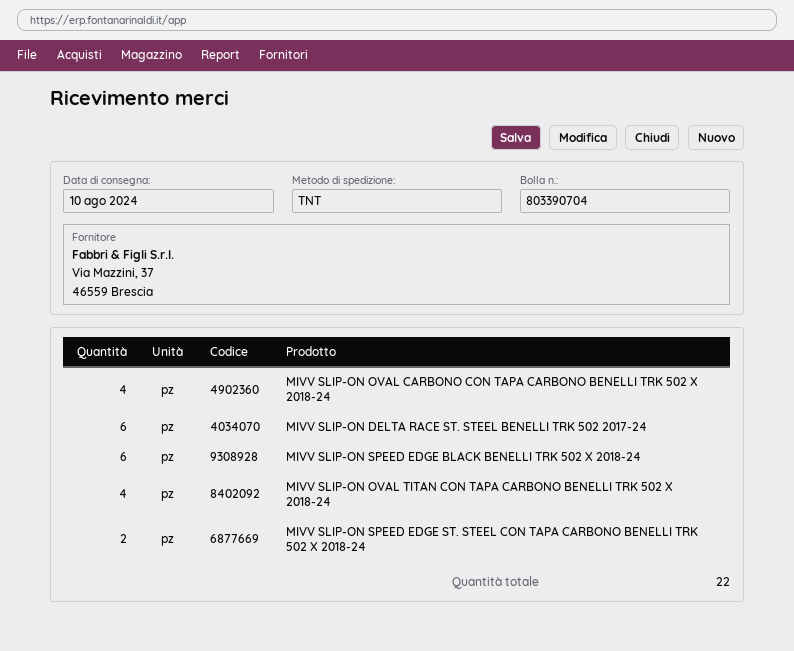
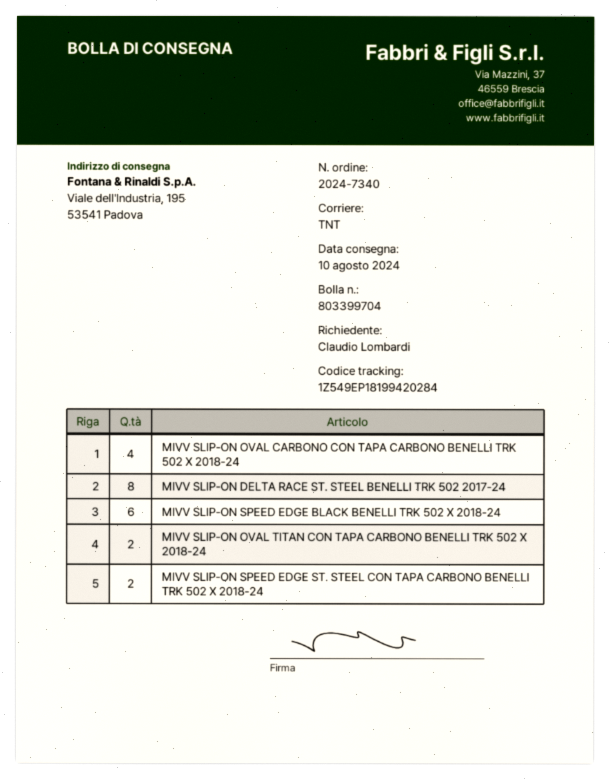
delivery note number: 803390704 -> 803399704
MIVV SLIP-ON DELTA RACE ST. STEEL BENELLI TRK 502 2017-24: 6 -> 8
MIVV SLIP-ON OVAL TITAN CON TAPA CARBONO BENELLI TRK 502 X 2018-24: 4 -> 2

